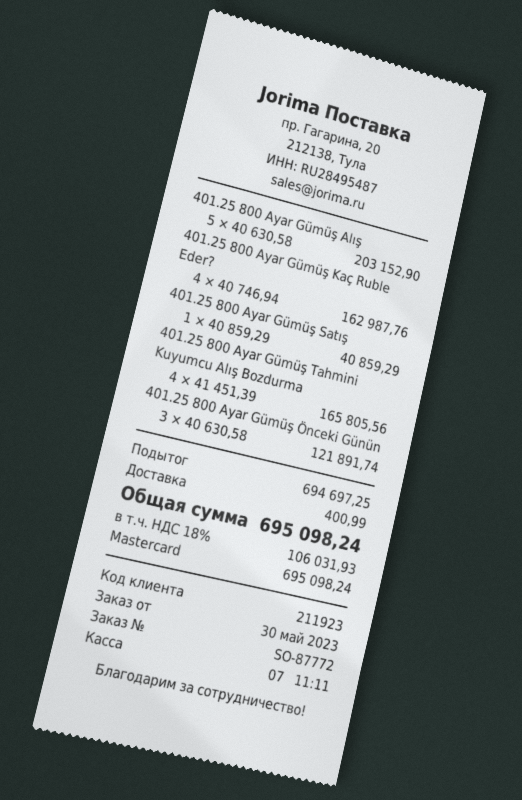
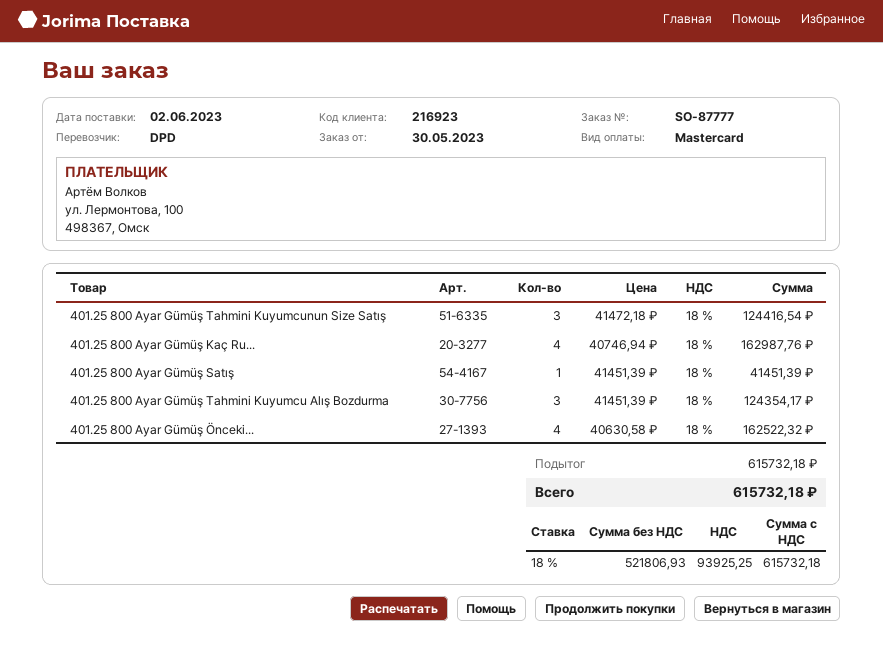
order number: SO-87772 -> SO-87777
customer number: 211923 -> 216923
401.25 800 Ayar Gümüş Alış: 5 x 40630.58 = 203152.90 -> none
401.25 800 Ayar Gümüş Satış: 1 x 40859.29 = 40859.29 -> 1 x 41451.39 = 41451.39
401.25 800 Ayar Gümüş Tahmini Kuyumcu Alış Bozdurma: 4 x 41451.39 = 165805.56 -> 3 x 41451.39 = 124354.17
401.25 800 Ayar Gümüş Önceki Günün: 3 x 40630.58 = 121891.74 -> 4 x 40630.58 = 162522.32
401.25 800 Ayar Gümüş Tahmini Kuyumcunun Size Satış: none -> 3 x 41472.18 = 124416.54
subtotal: 694697.25 -> 615732.18
shipping: 400.99 -> none
tax: 18% = 106031.93 -> 18% = 93925.25
total: 695098.24 -> 615732.18

